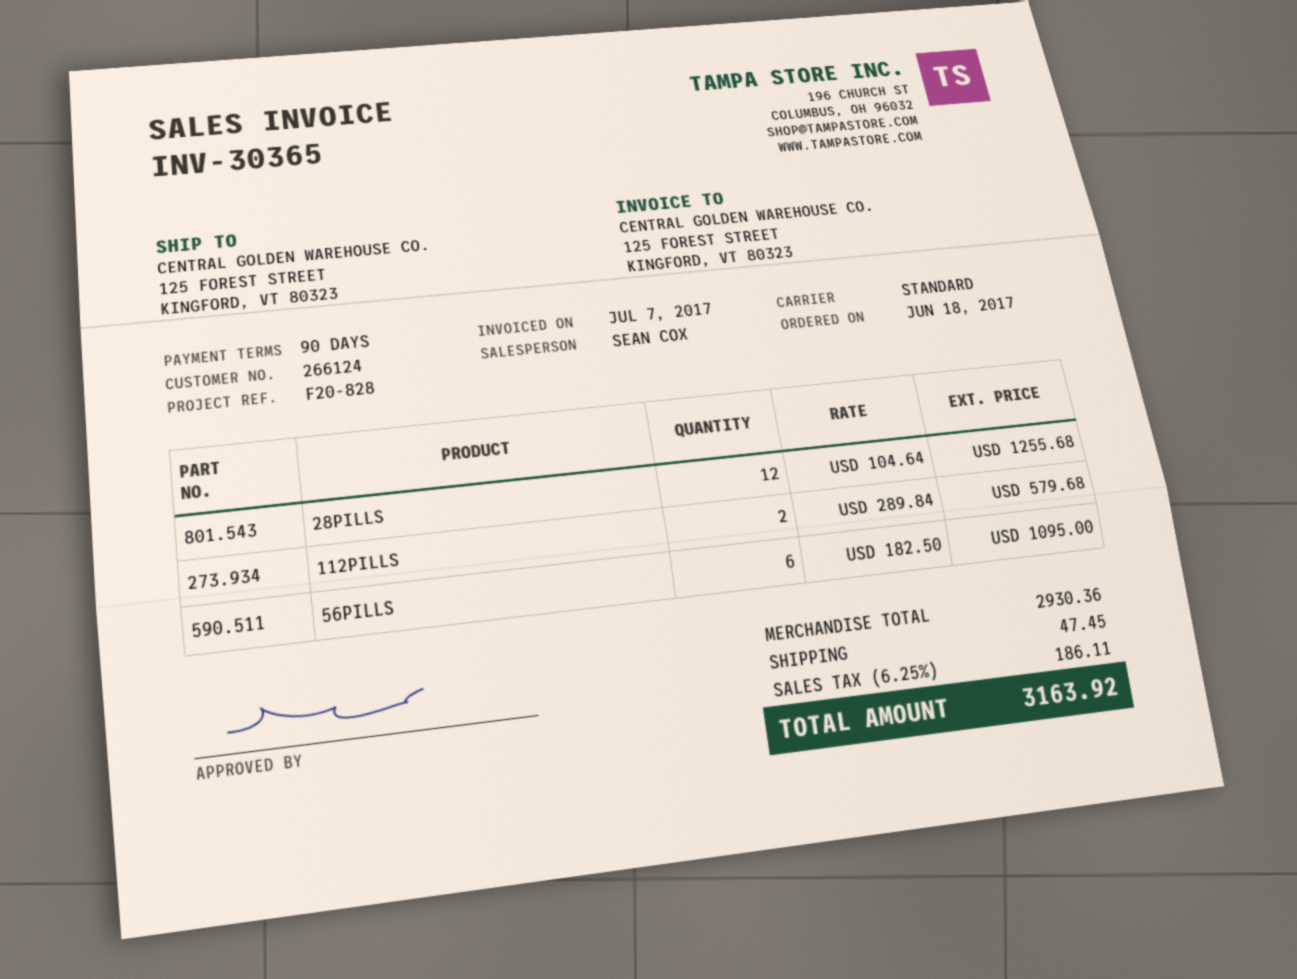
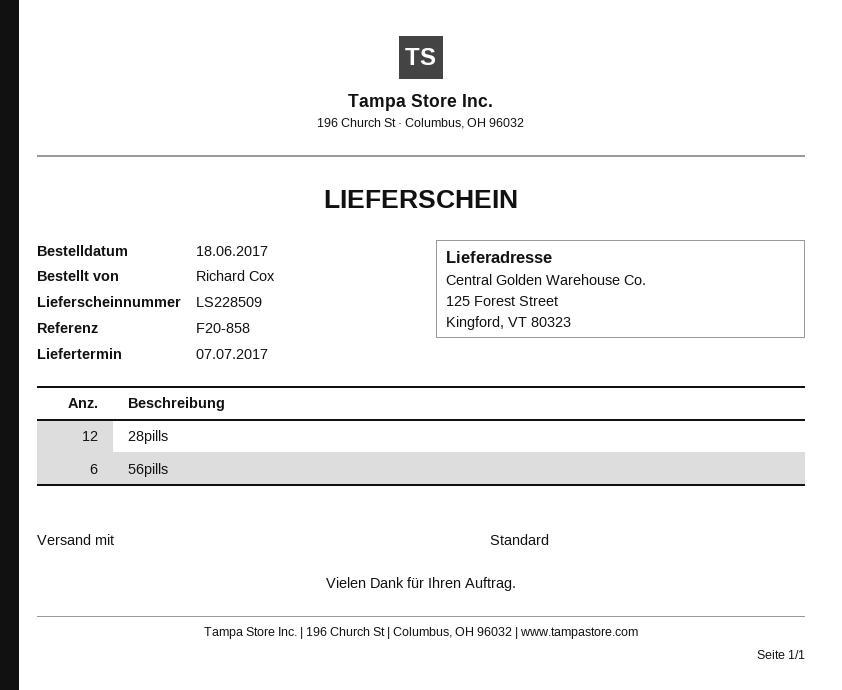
reference: F20-828 -> F20-858
112PILLS: 2 -> none

